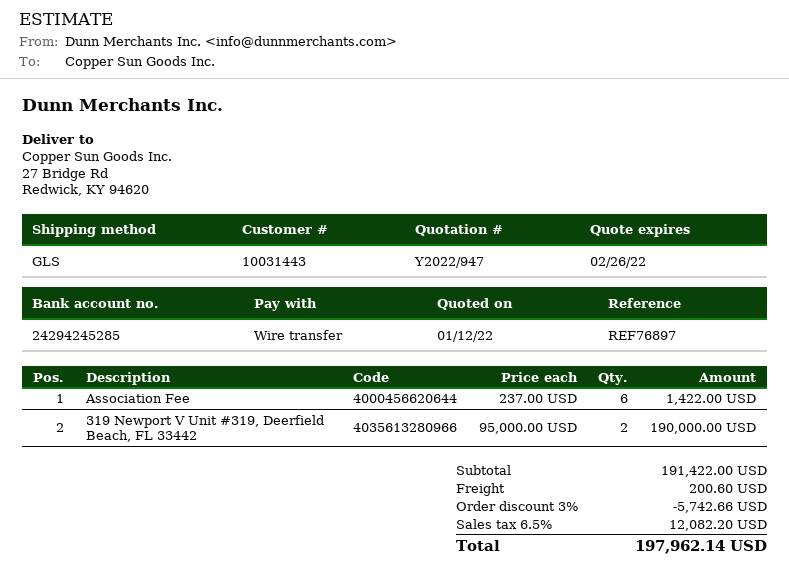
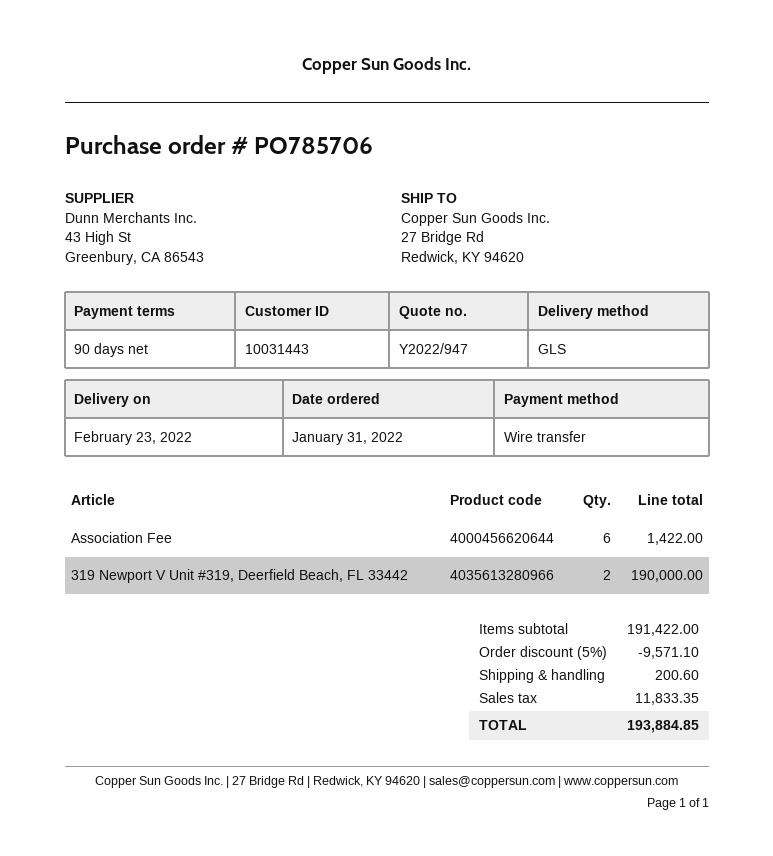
discount: 3% = 5742.66 -> 5% = 9571.10
tax: 12082.20 -> 11833.35
total: 197962.14 -> 193884.85

